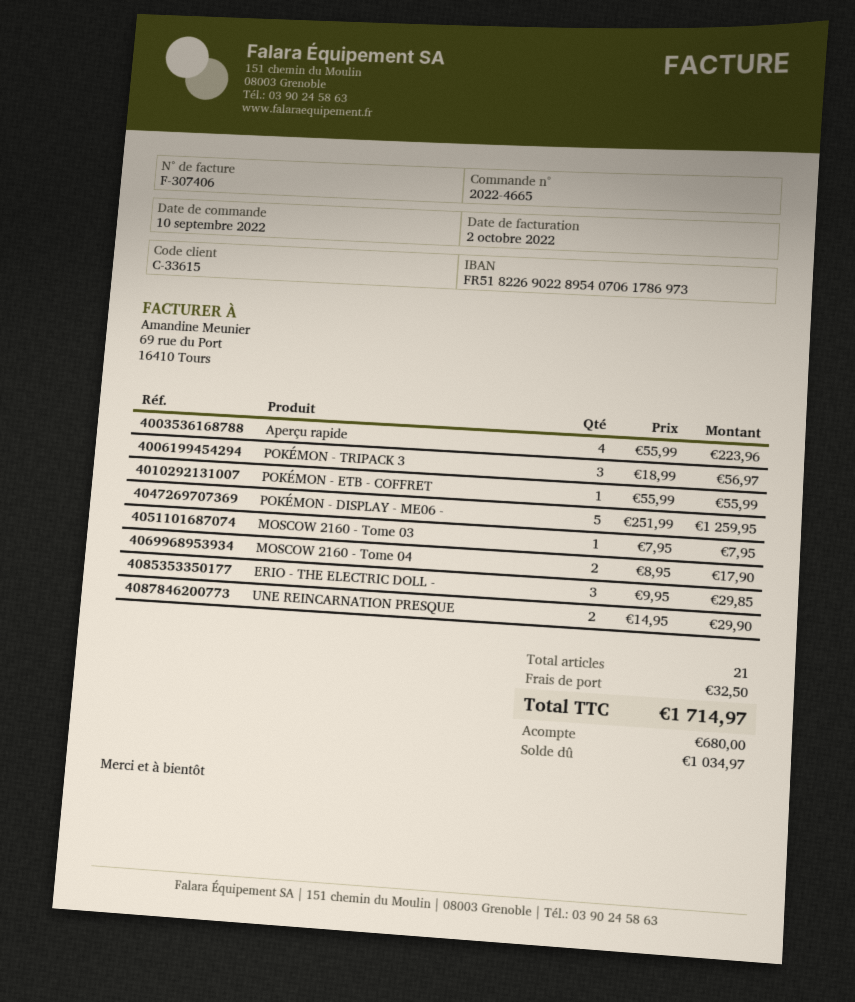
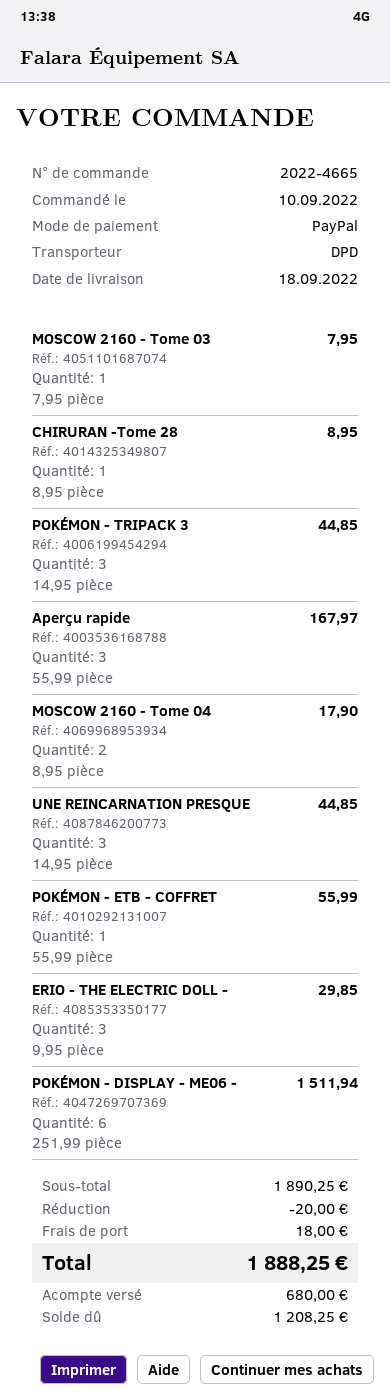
Aperçu rapide: 4 x 55.99 = 223.96 -> 3 x 55.99 = 167.97
POKÉMON - TRIPACK 3: 3 x 18.99 = 56.97 -> 3 x 14.95 = 44.85
POKÉMON - DISPLAY - ME06 -: 5 x 251.99 = 1259.95 -> 6 x 251.99 = 1511.94
UNE REINCARNATION PRESQUE: 2 x 14.95 = 29.90 -> 3 x 14.95 = 44.85
CHIRURAN -Tome 28: none -> 1 x 8.95 = 8.95
discount: none -> 20.00
shipping: 32.50 -> 18.00
total: 1714.97 -> 1888.25
balance: 1034.97 -> 1208.25

